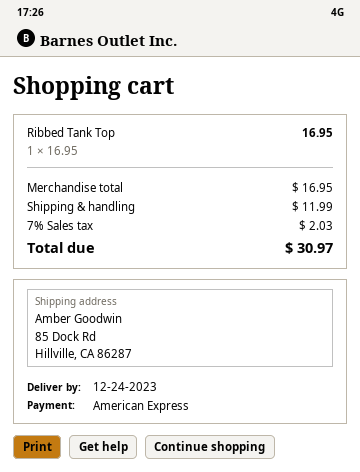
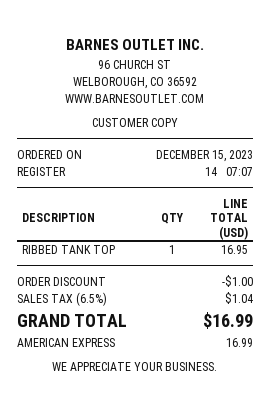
discount: none -> 1.00
shipping: 11.99 -> none
tax: 7% = 2.03 -> 6.5% = 1.04
total: 30.97 -> 16.99

